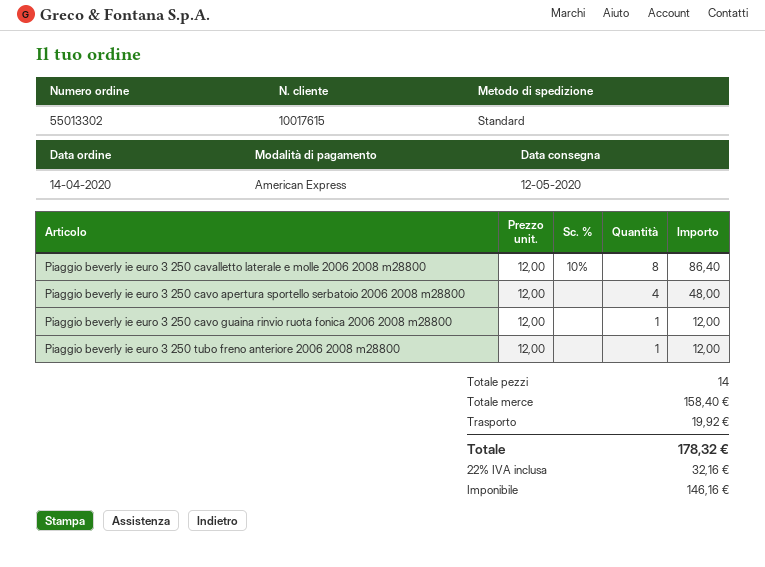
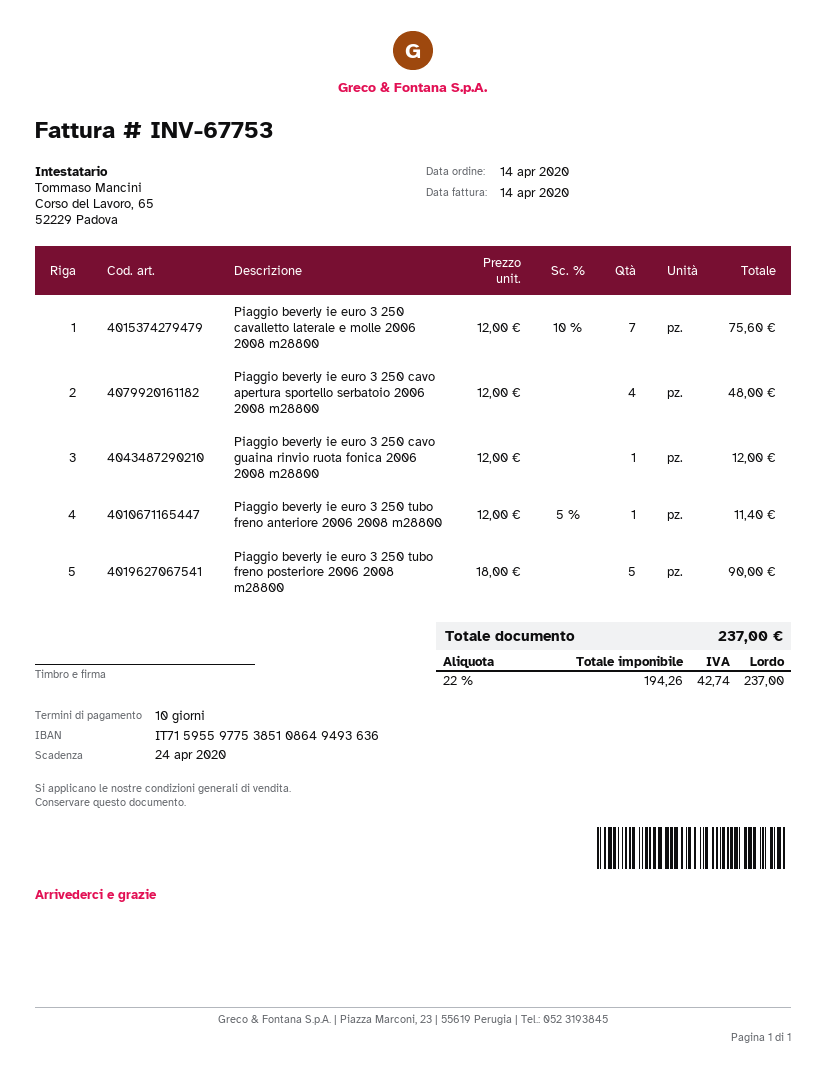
Piaggio beverly ie euro 3 250 cavalletto laterale e molle 2006 2008 m28800: 8 x 12.00 - 10% = 86.40 -> 7 x 12.00 - 10% = 75.60
Piaggio beverly ie euro 3 250 tubo freno anteriore 2006 2008 m28800: 1 x 12.00 = 12.00 -> 1 x 12.00 - 5% = 11.40
Piaggio beverly ie euro 3 250 tubo freno posteriore 2006 2008 m28800: none -> 5 x 18.00 = 90.00
shipping: 19.92 -> none
net: 146.16 -> 194.26
tax: 22% = 32.16 -> 22% = 42.74
total: 178.32 -> 237.00

